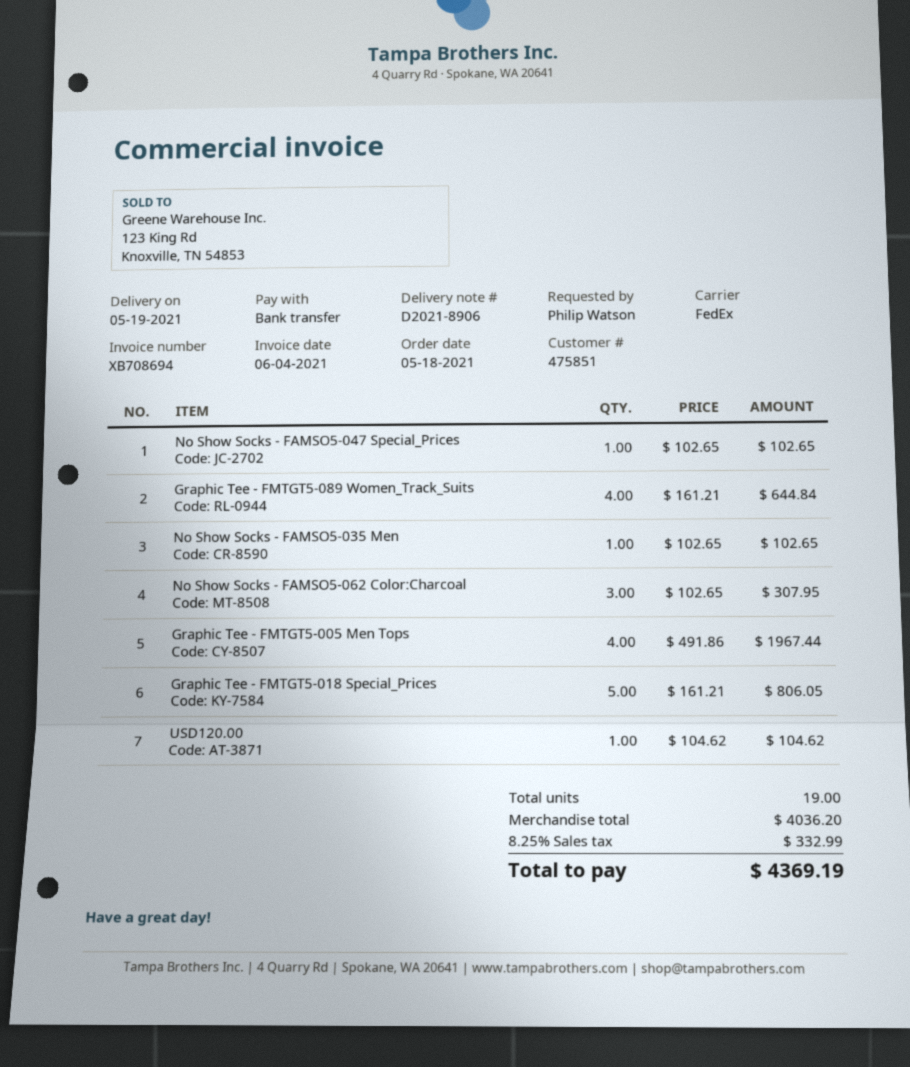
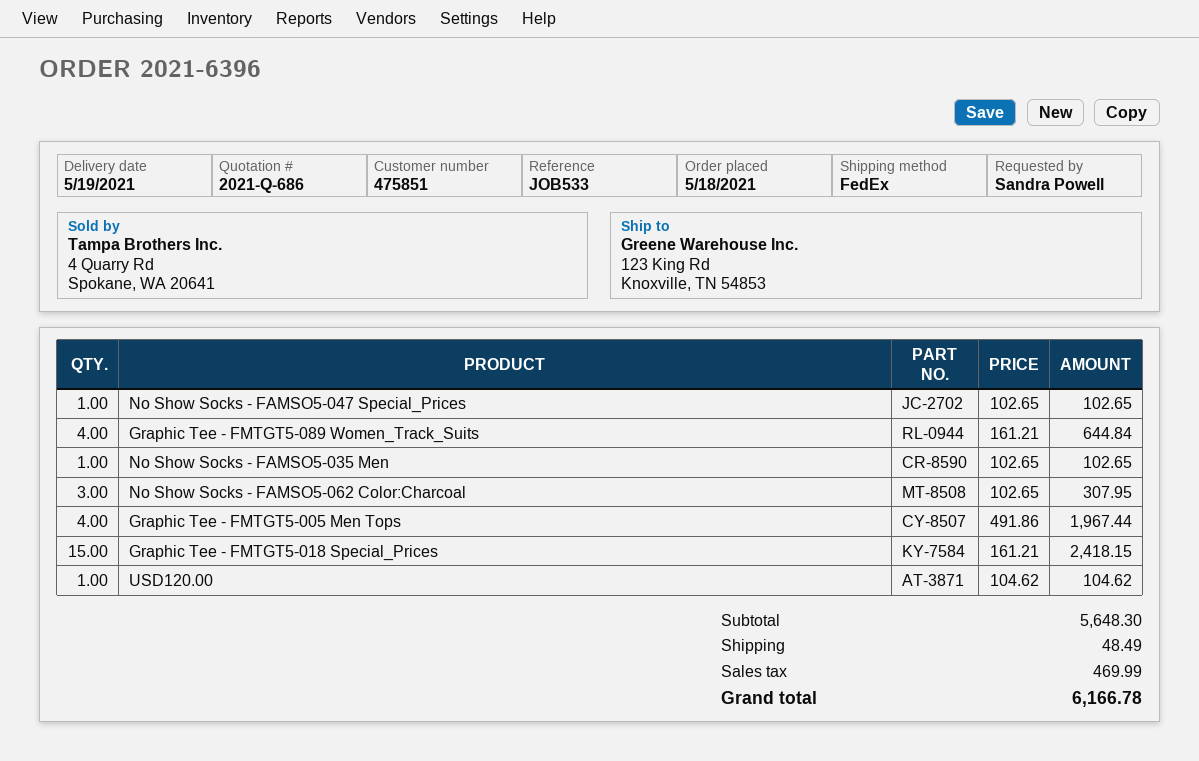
ordered by: Philip Watson -> Sandra Powell
Graphic Tee - FMTGT5-018 Special_Prices: 5 x 161.21 = 806.05 -> 15 x 161.21 = 2418.15
subtotal: 4036.20 -> 5648.30
shipping: none -> 48.49
tax: 332.99 -> 469.99
total: 4369.19 -> 6166.78

